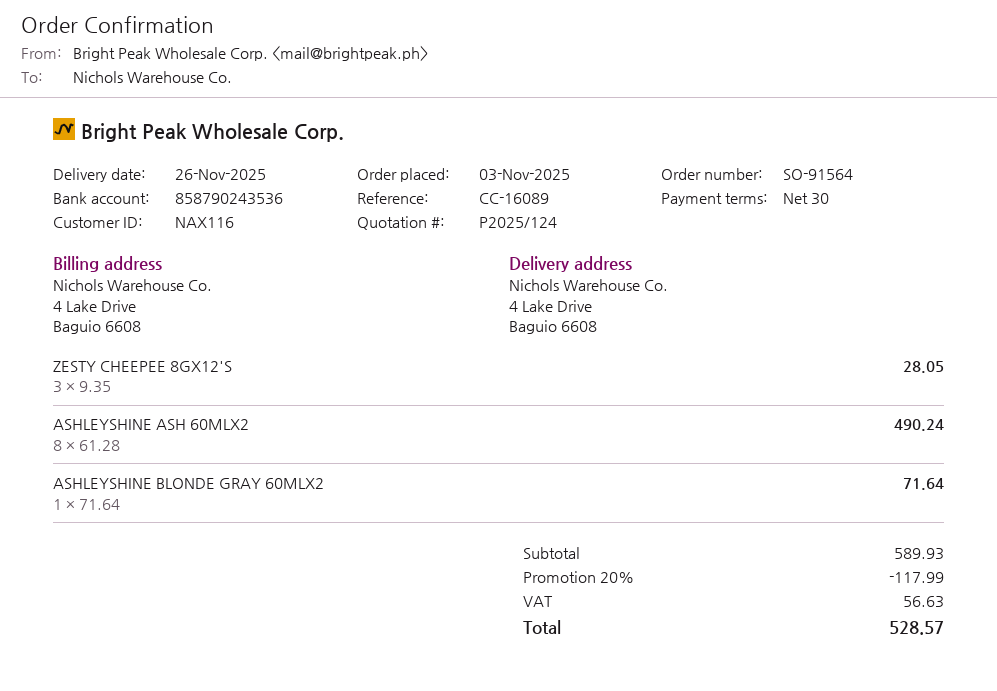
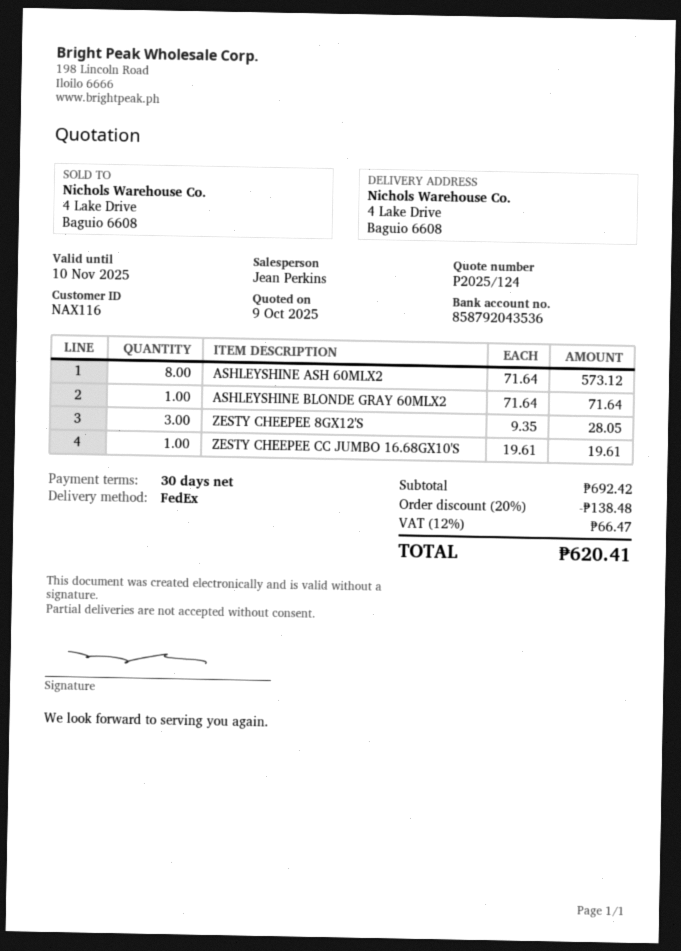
bank account: 858790243536 -> 858792043536
ASHLEYSHINE ASH 60MLX2: 8 x 61.28 = 490.24 -> 8 x 71.64 = 573.12
ZESTY CHEEPEE CC JUMBO 16.68GX10'S: none -> 1 x 19.61 = 19.61
subtotal: 589.93 -> 692.42
discount: 20% = 117.99 -> 20% = 138.48
tax: 56.63 -> 66.47
total: 528.57 -> 620.41

